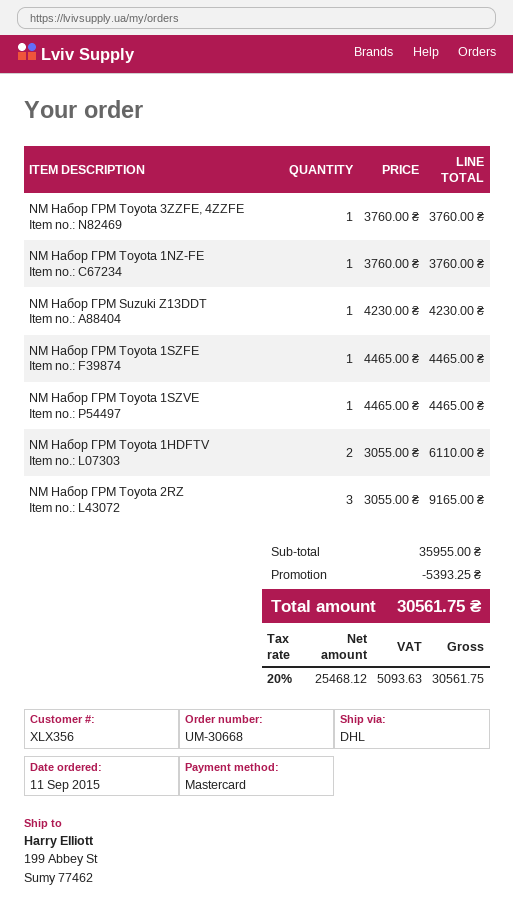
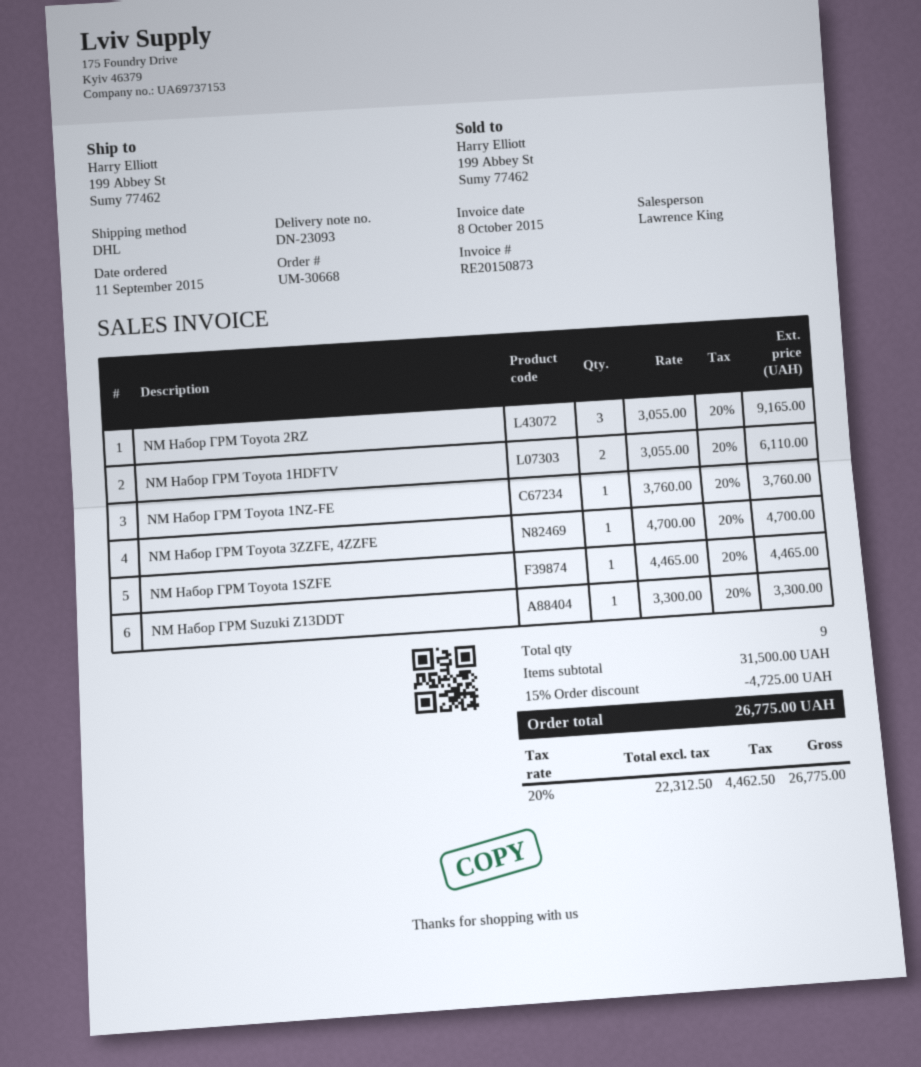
NM Набор ГРМ Toyota 3ZZFE, 4ZZFE: 1 x 3760.00 = 3760.00 -> 1 x 4700.00 = 4700.00
NM Набор ГРМ Suzuki Z13DDT: 1 x 4230.00 = 4230.00 -> 1 x 3300.00 = 3300.00
NM Набор ГРМ Toyota 1SZVE: 1 x 4465.00 = 4465.00 -> none
subtotal: 35955.00 -> 31500.00
discount: 5393.25 -> 4725.00
net: 25468.12 -> 22312.50
tax: 20% = 5093.63 -> 20% = 4462.50
total: 30561.75 -> 26775.00

